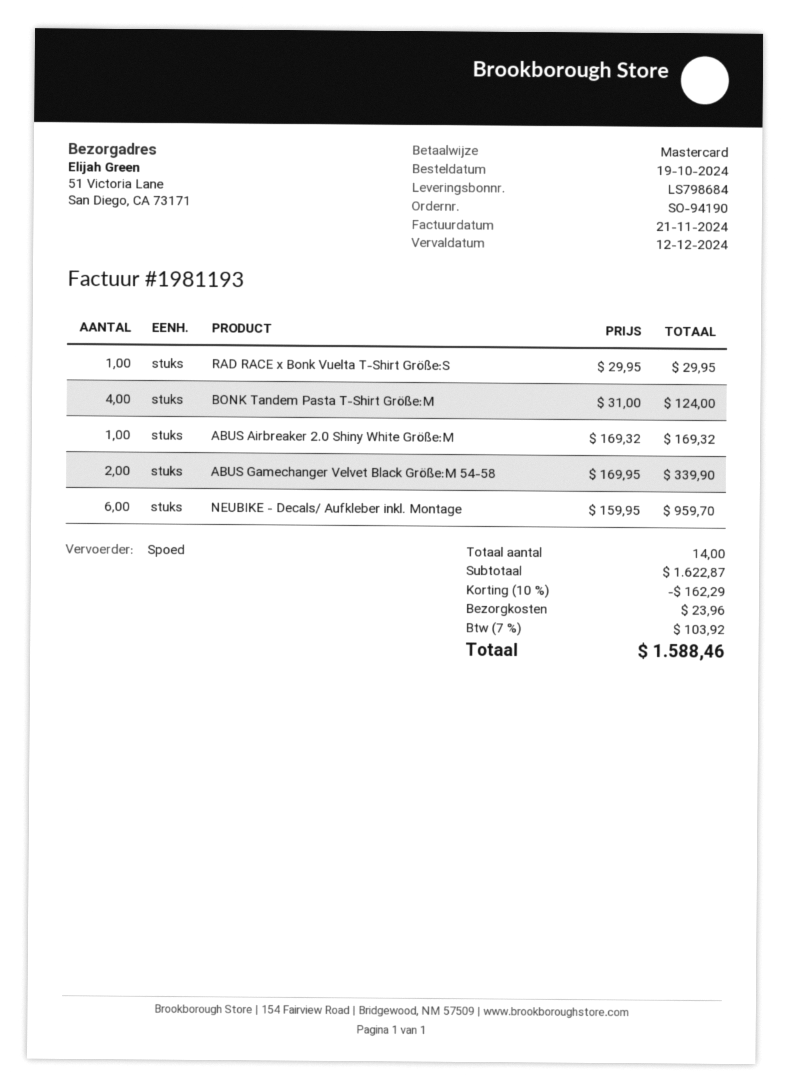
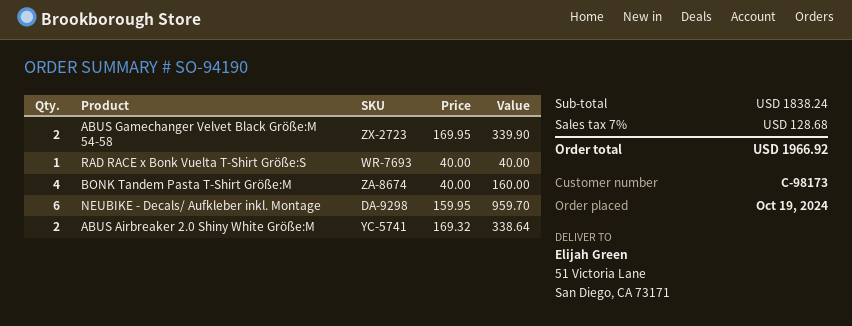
RAD RACE x Bonk Vuelta T-Shirt Größe:S: 1 x 29.95 = 29.95 -> 1 x 40.00 = 40.00
BONK Tandem Pasta T-Shirt Größe:M: 4 x 31.00 = 124.00 -> 4 x 40.00 = 160.00
ABUS Airbreaker 2.0 Shiny White Größe:M: 1 x 169.32 = 169.32 -> 2 x 169.32 = 338.64
subtotal: 1622.87 -> 1838.24
discount: 10% = 162.29 -> none
shipping: 23.96 -> none
tax: 7% = 103.92 -> 7% = 128.68
total: 1588.46 -> 1966.92

